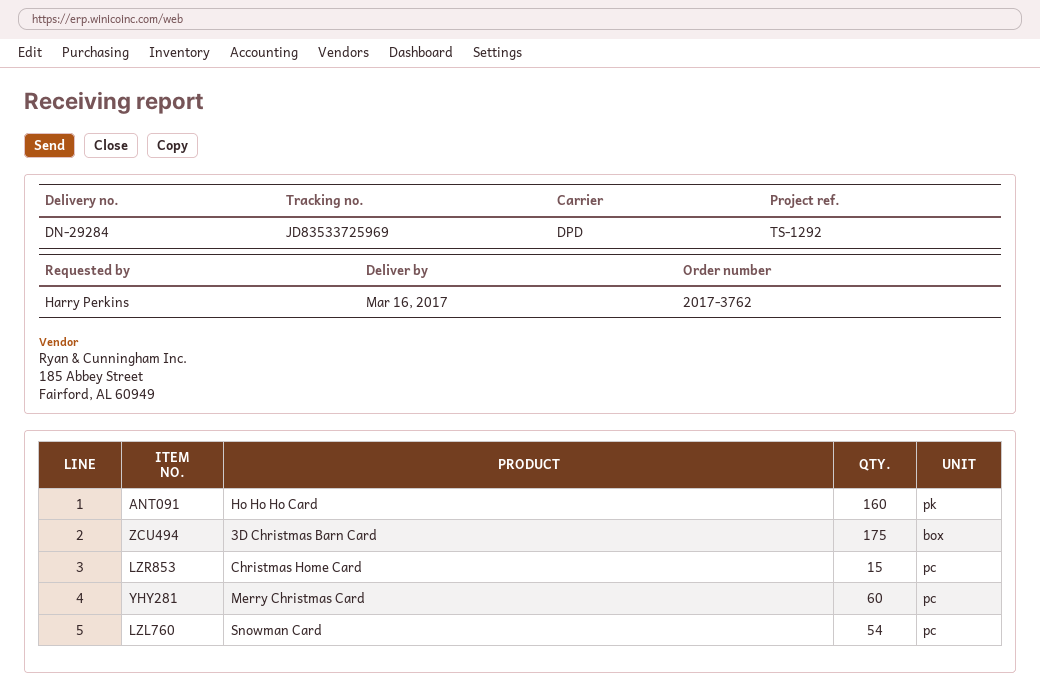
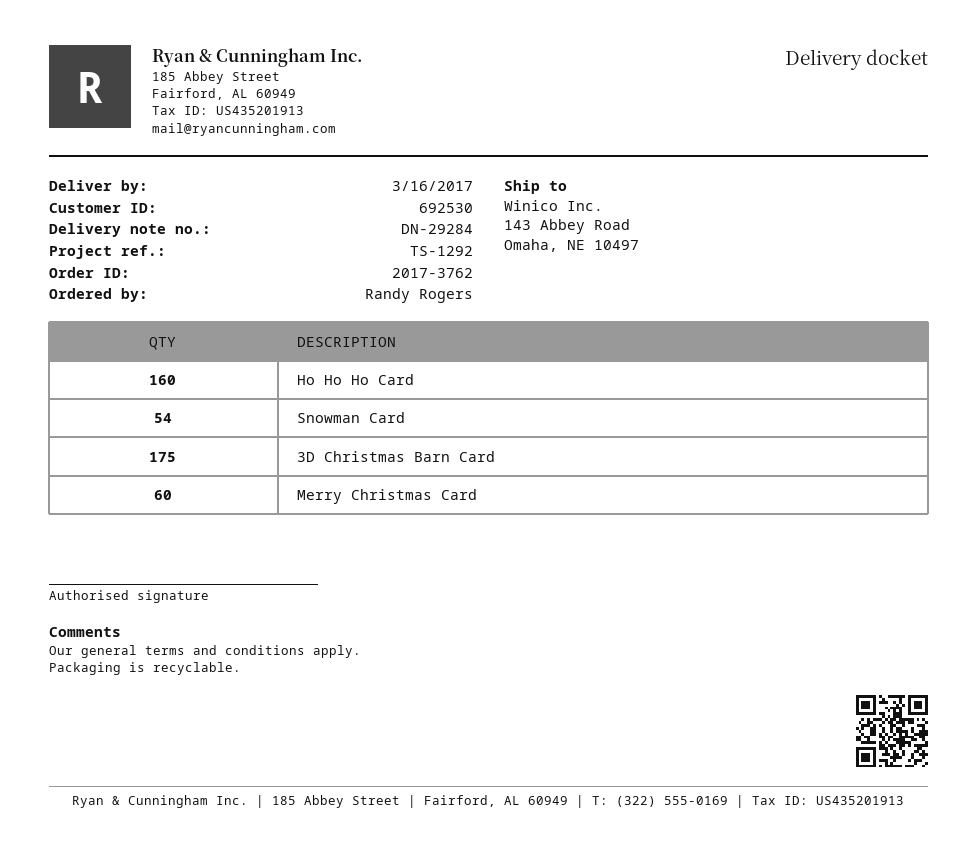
ordered by: Harry Perkins -> Randy Rogers
Christmas Home Card: 15 -> none

